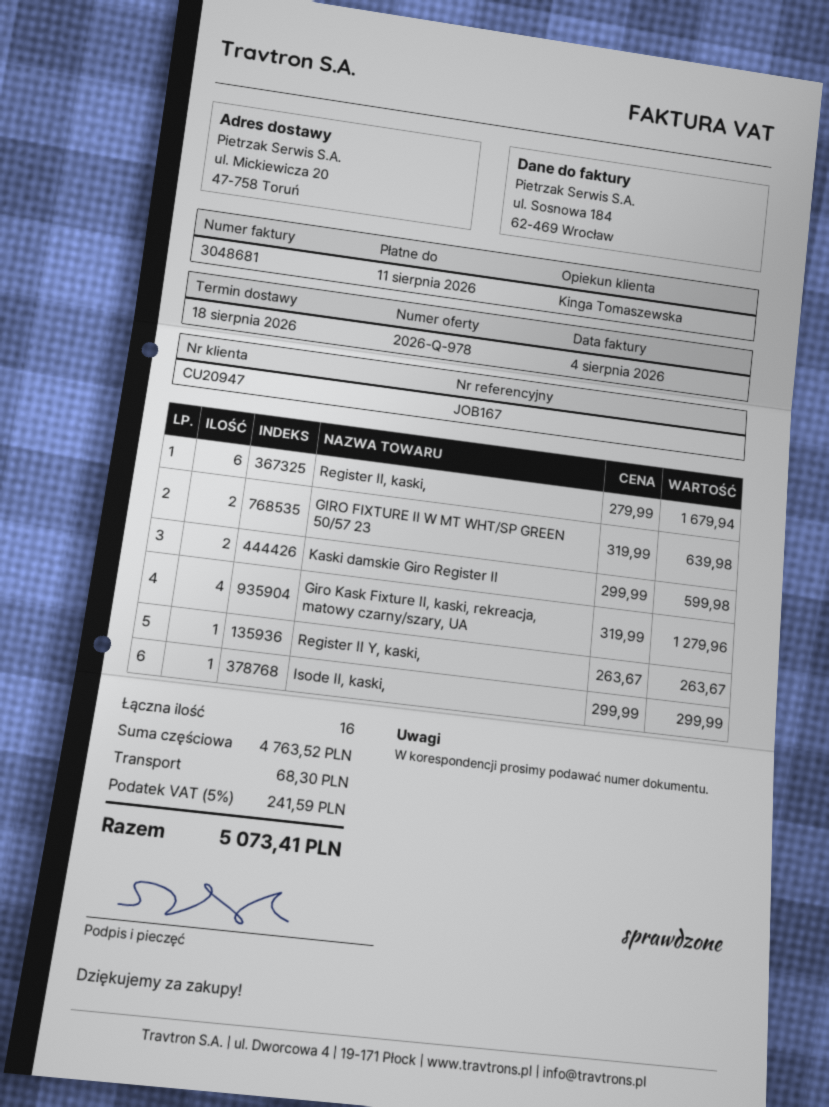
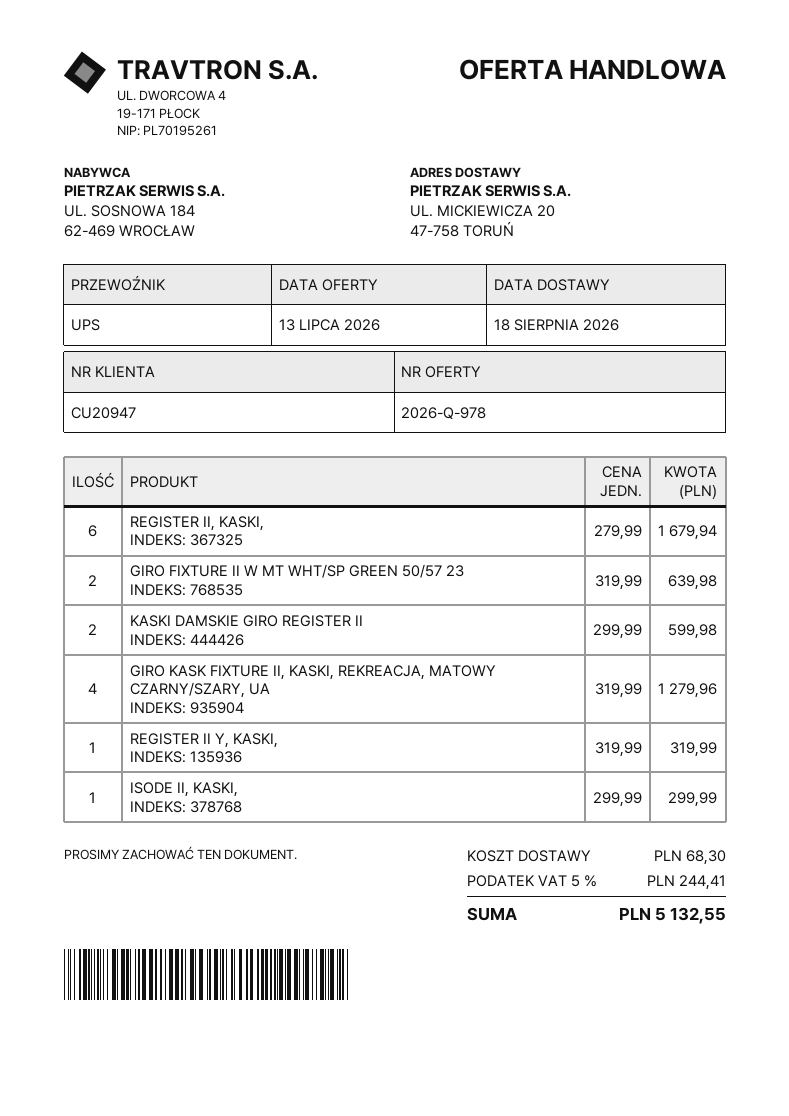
Register II Y, kaski,: 1 x 263.67 = 263.67 -> 1 x 319.99 = 319.99
tax: 5% = 241.59 -> 5% = 244.41
total: 5073.41 -> 5132.55

